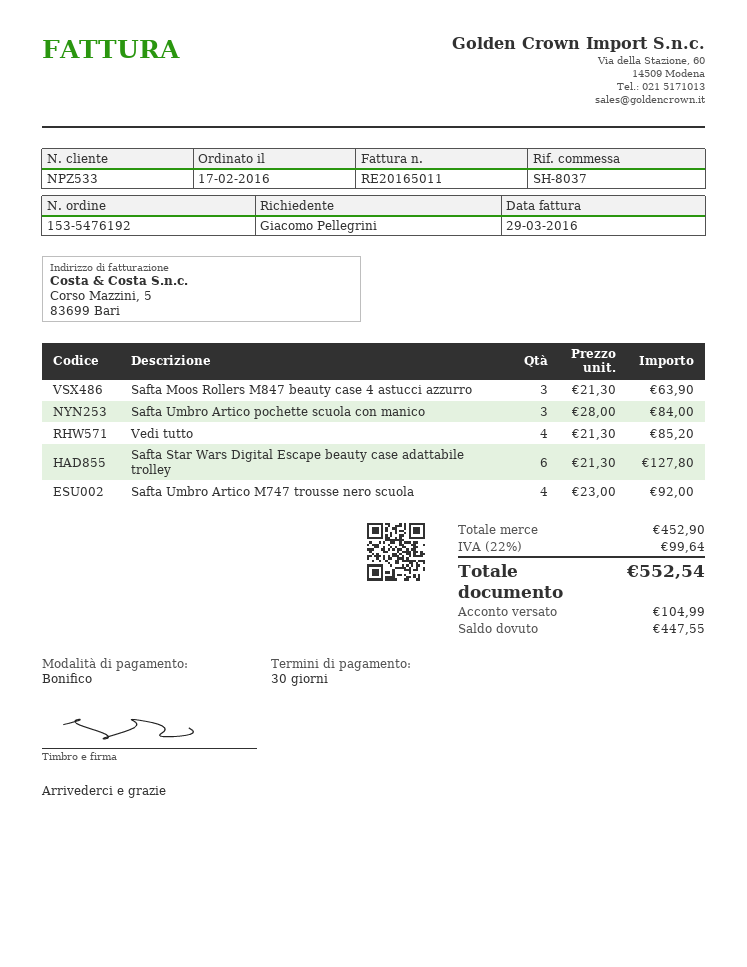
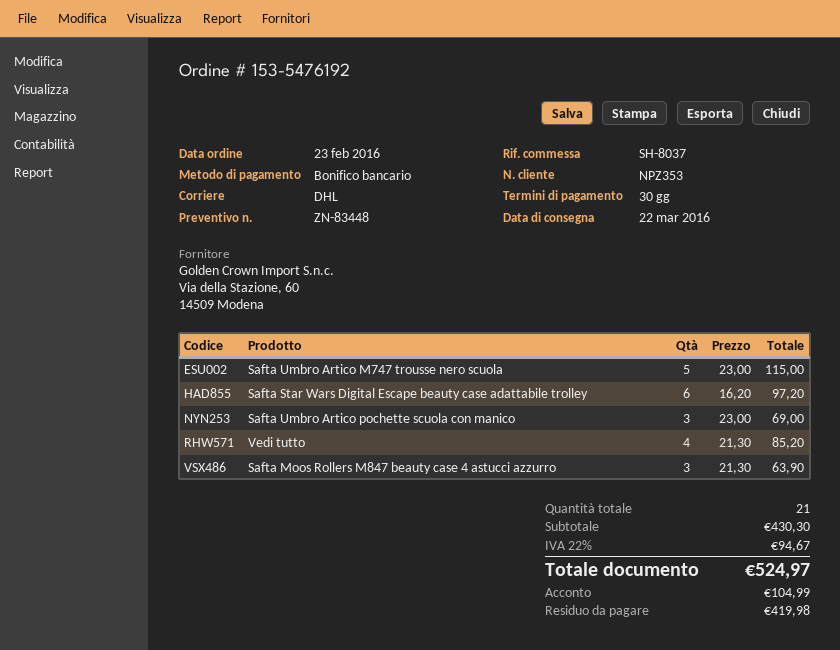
order date: 2016-02-17 -> 2016-02-23
customer number: NPZ533 -> NPZ353
Safta Umbro Artico pochette scuola con manico: 3 x 28.00 = 84.00 -> 3 x 23.00 = 69.00
Safta Star Wars Digital Escape beauty case adattabile trolley: 6 x 21.30 = 127.80 -> 6 x 16.20 = 97.20
Safta Umbro Artico M747 trousse nero scuola: 4 x 23.00 = 92.00 -> 5 x 23.00 = 115.00
subtotal: 452.90 -> 430.30
tax: 22% = 99.64 -> 22% = 94.67
total: 552.54 -> 524.97
balance: 447.55 -> 419.98

